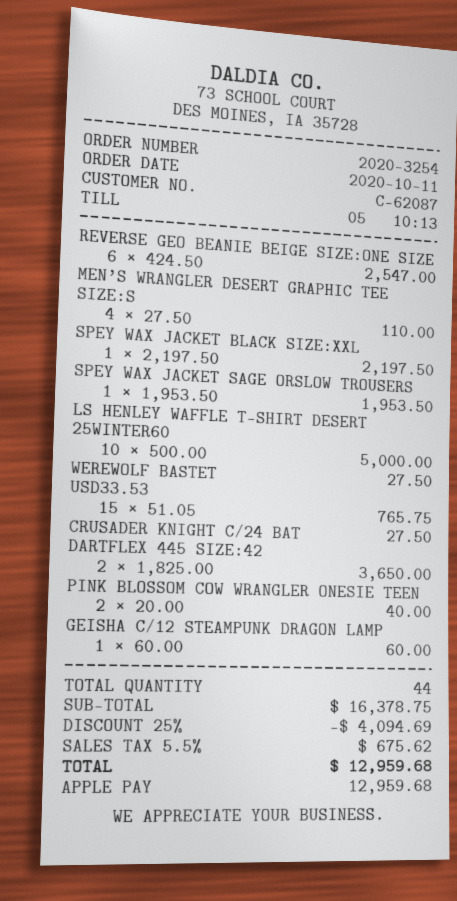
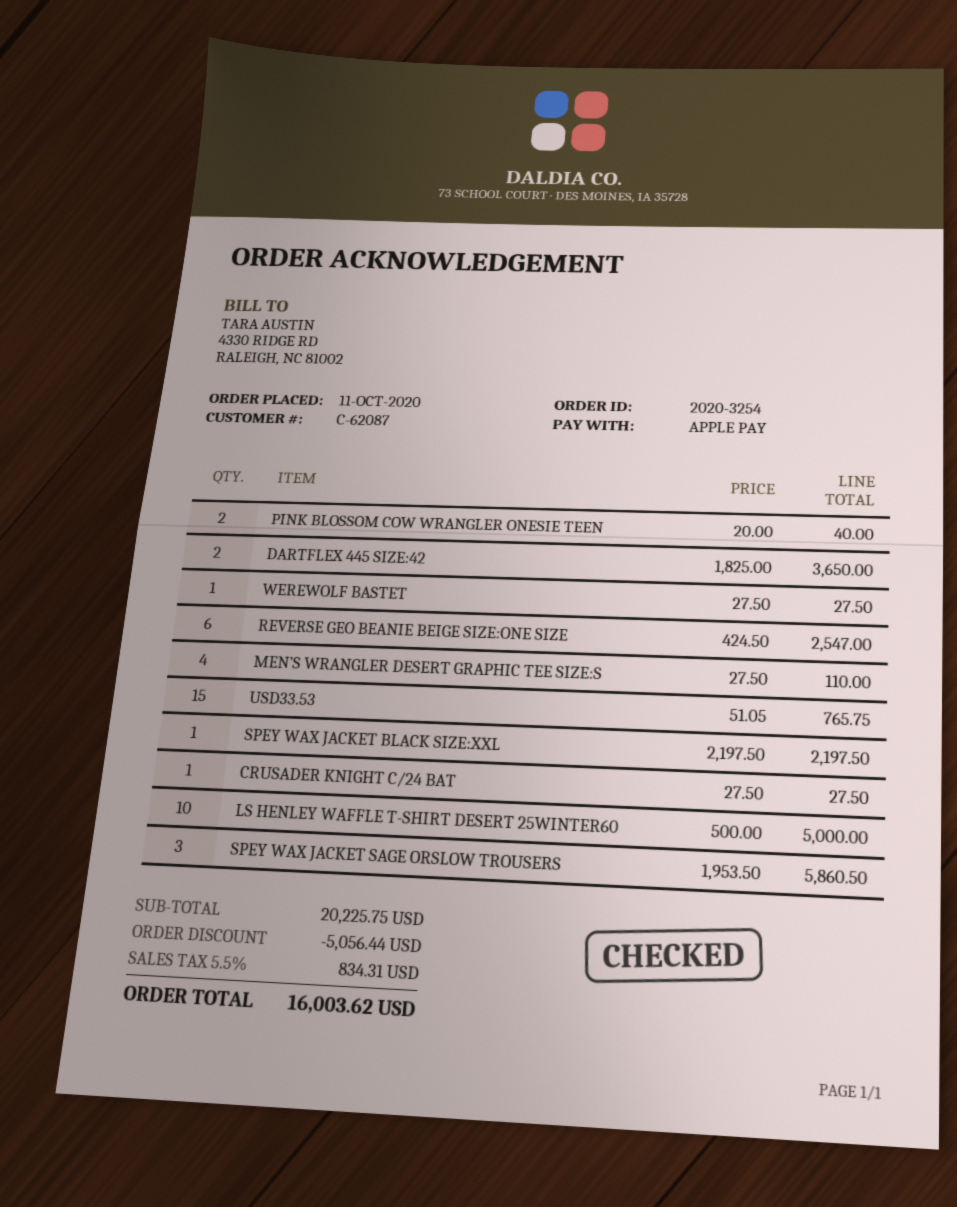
SPEY WAX JACKET SAGE ORSLOW TROUSERS: 1 x 1953.50 = 1953.50 -> 3 x 1953.50 = 5860.50
GEISHA C/12 STEAMPUNK DRAGON LAMP: 1 x 60.00 = 60.00 -> none
subtotal: 16378.75 -> 20225.75
discount: 4094.69 -> 5056.44
tax: 5.5% = 675.62 -> 5.5% = 834.31
total: 12959.68 -> 16003.62

